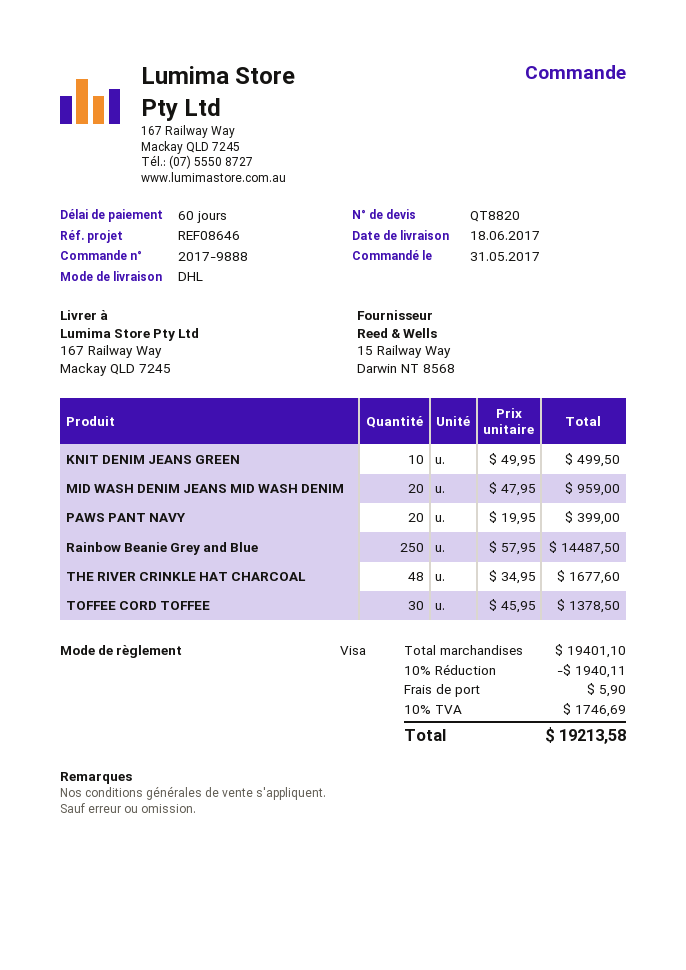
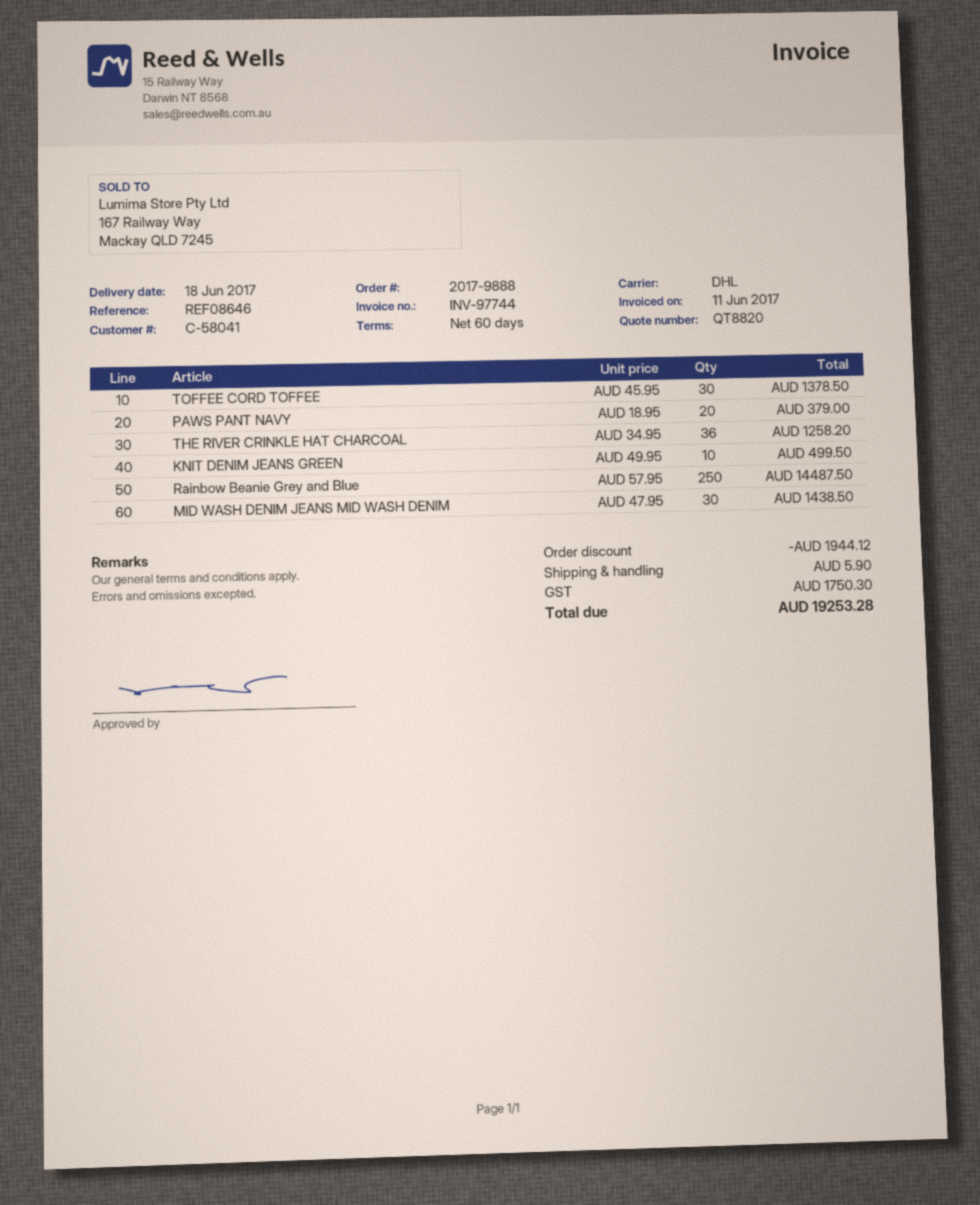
MID WASH DENIM JEANS MID WASH DENIM: 20 x 47.95 = 959.00 -> 30 x 47.95 = 1438.50
PAWS PANT NAVY: 20 x 19.95 = 399.00 -> 20 x 18.95 = 379.00
THE RIVER CRINKLE HAT CHARCOAL: 48 x 34.95 = 1677.60 -> 36 x 34.95 = 1258.20
discount: 1940.11 -> 1944.12
tax: 1746.69 -> 1750.30
total: 19213.58 -> 19253.28

